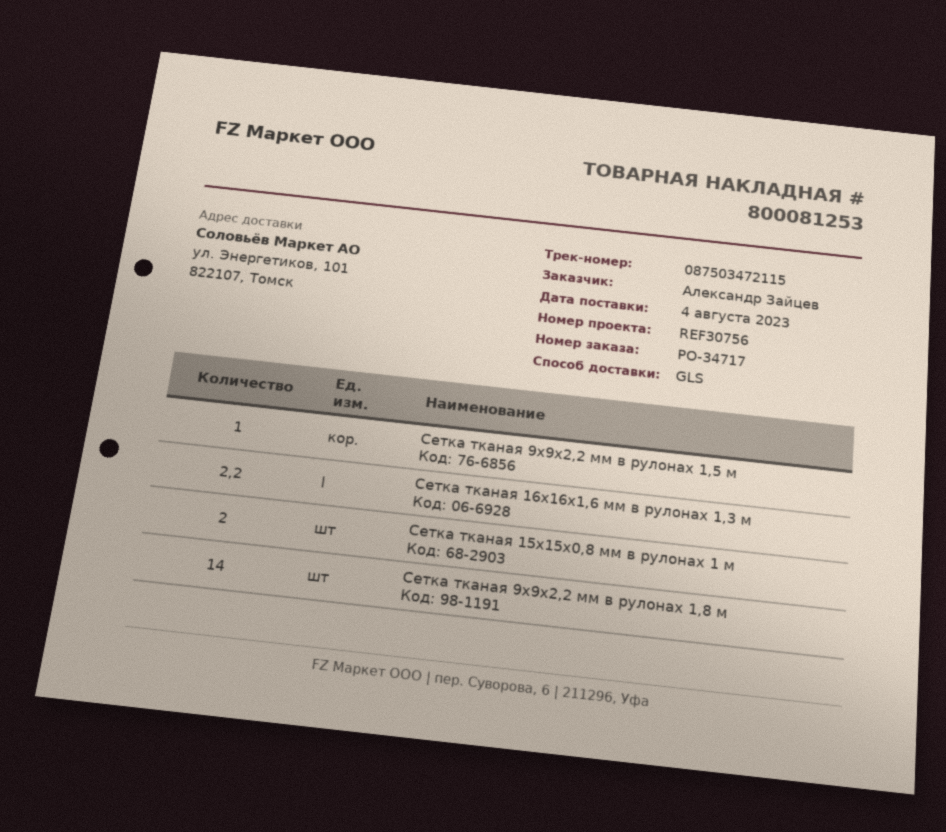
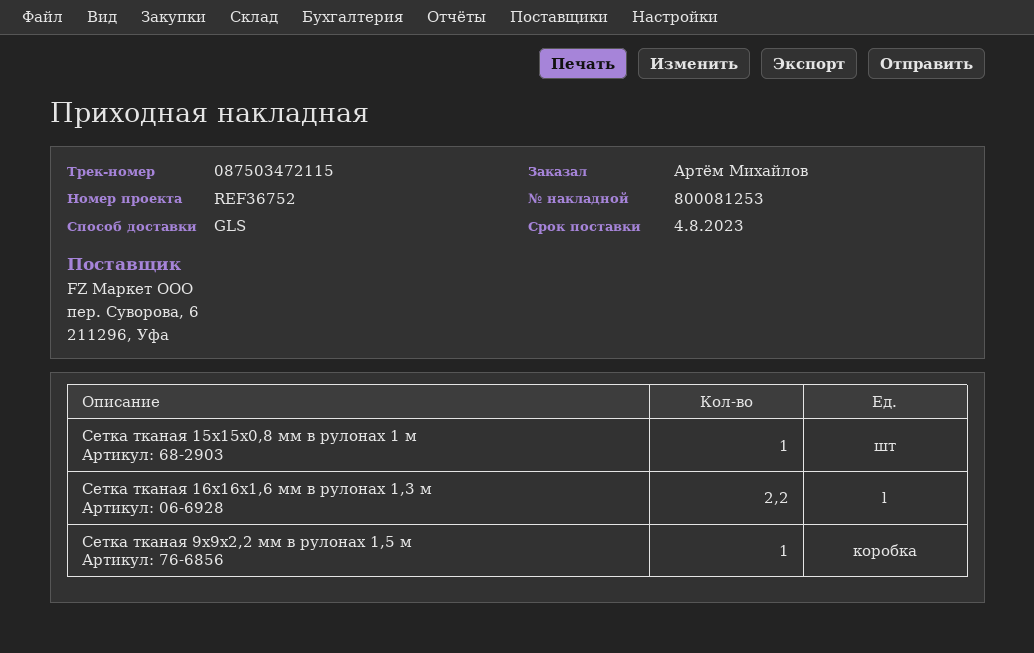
reference: REF30756 -> REF36752
ordered by: Александр Зайцев -> Артём Михайлов
Сетка тканая 15х15х0,8 мм в рулонах 1 м: 2 -> 1
Сетка тканая 9х9х2,2 мм в рулонах 1,8 м: 14 -> none

